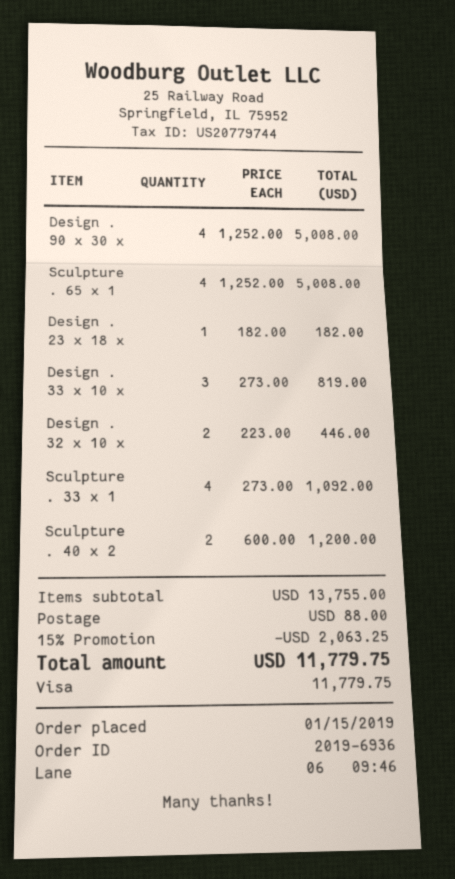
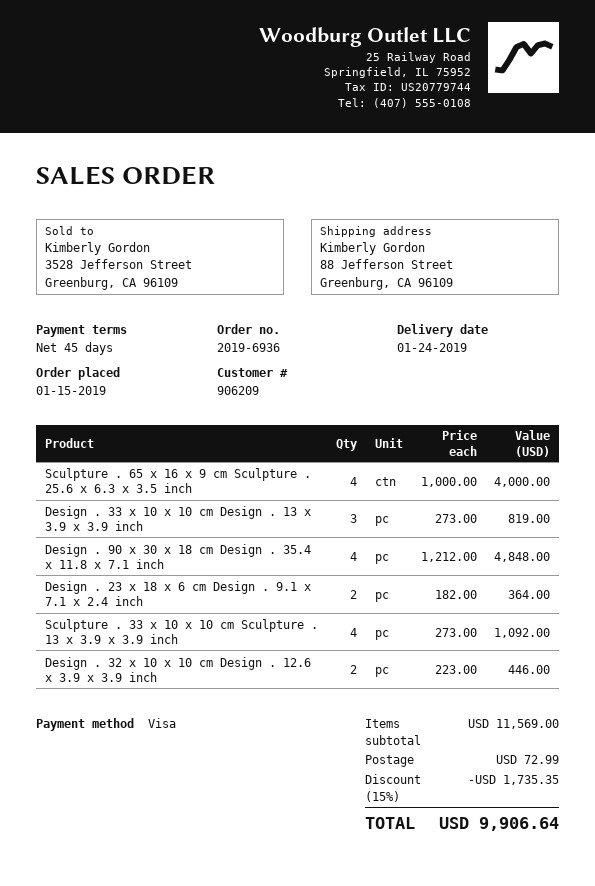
Design . 90 x 30 x: 4 x 1252.00 = 5008.00 -> 4 x 1212.00 = 4848.00
Sculpture . 65 x 1: 4 x 1252.00 = 5008.00 -> 4 x 1000.00 = 4000.00
Design . 23 x 18 x: 1 x 182.00 = 182.00 -> 2 x 182.00 = 364.00
Sculpture . 40 x 2: 2 x 600.00 = 1200.00 -> none
subtotal: 13755.00 -> 11569.00
discount: 15% = 2063.25 -> 15% = 1735.35
shipping: 88.00 -> 72.99
total: 11779.75 -> 9906.64

